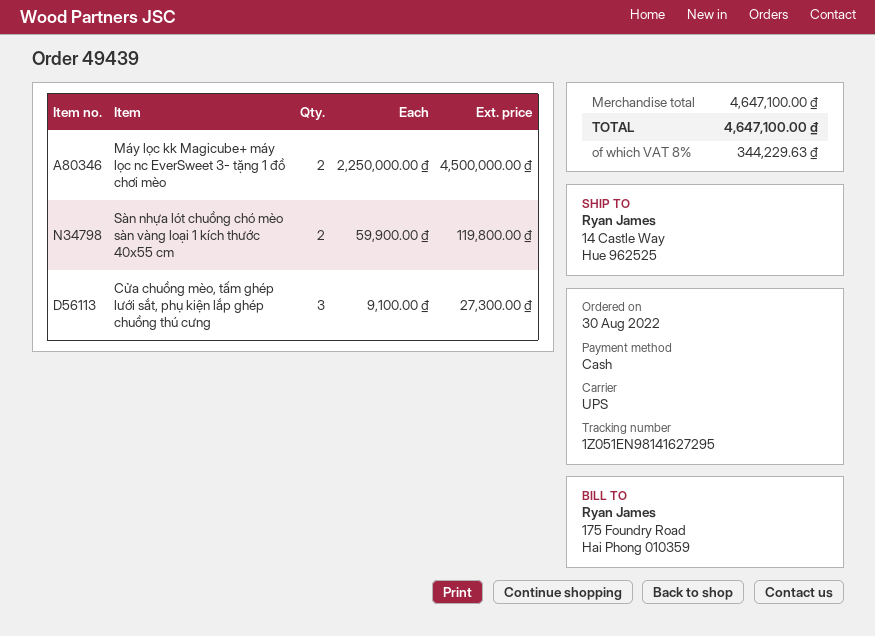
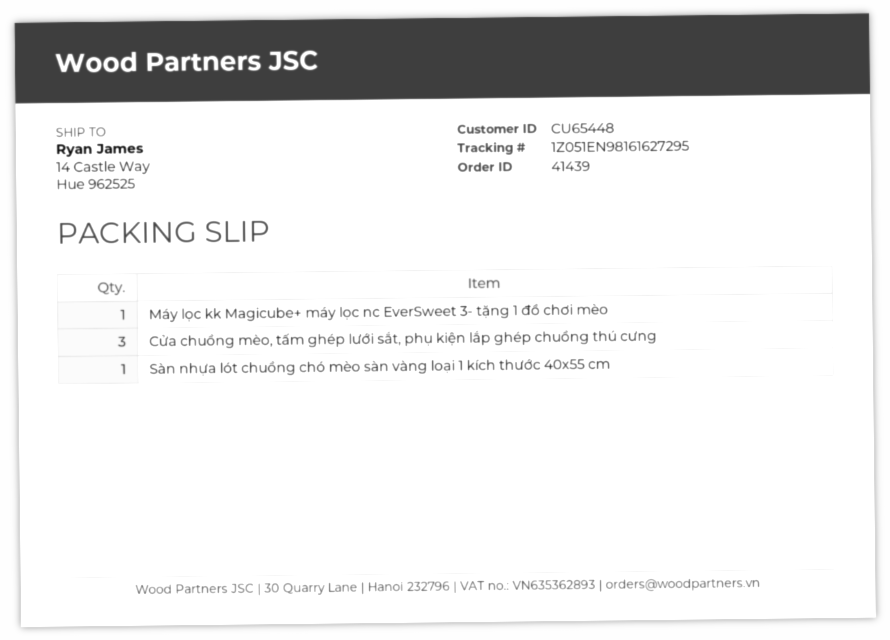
order number: 49439 -> 41439
tracking number: 1Z051EN98141627295 -> 1Z051EN98161627295
Máy lọc kk Magicube+ máy lọc nc EverSweet 3- tặng 1 đồ chơi mèo: 2 -> 1
Sàn nhựa lót chuồng chó mèo sàn vàng loại 1 kích thước 40x55 cm: 2 -> 1

